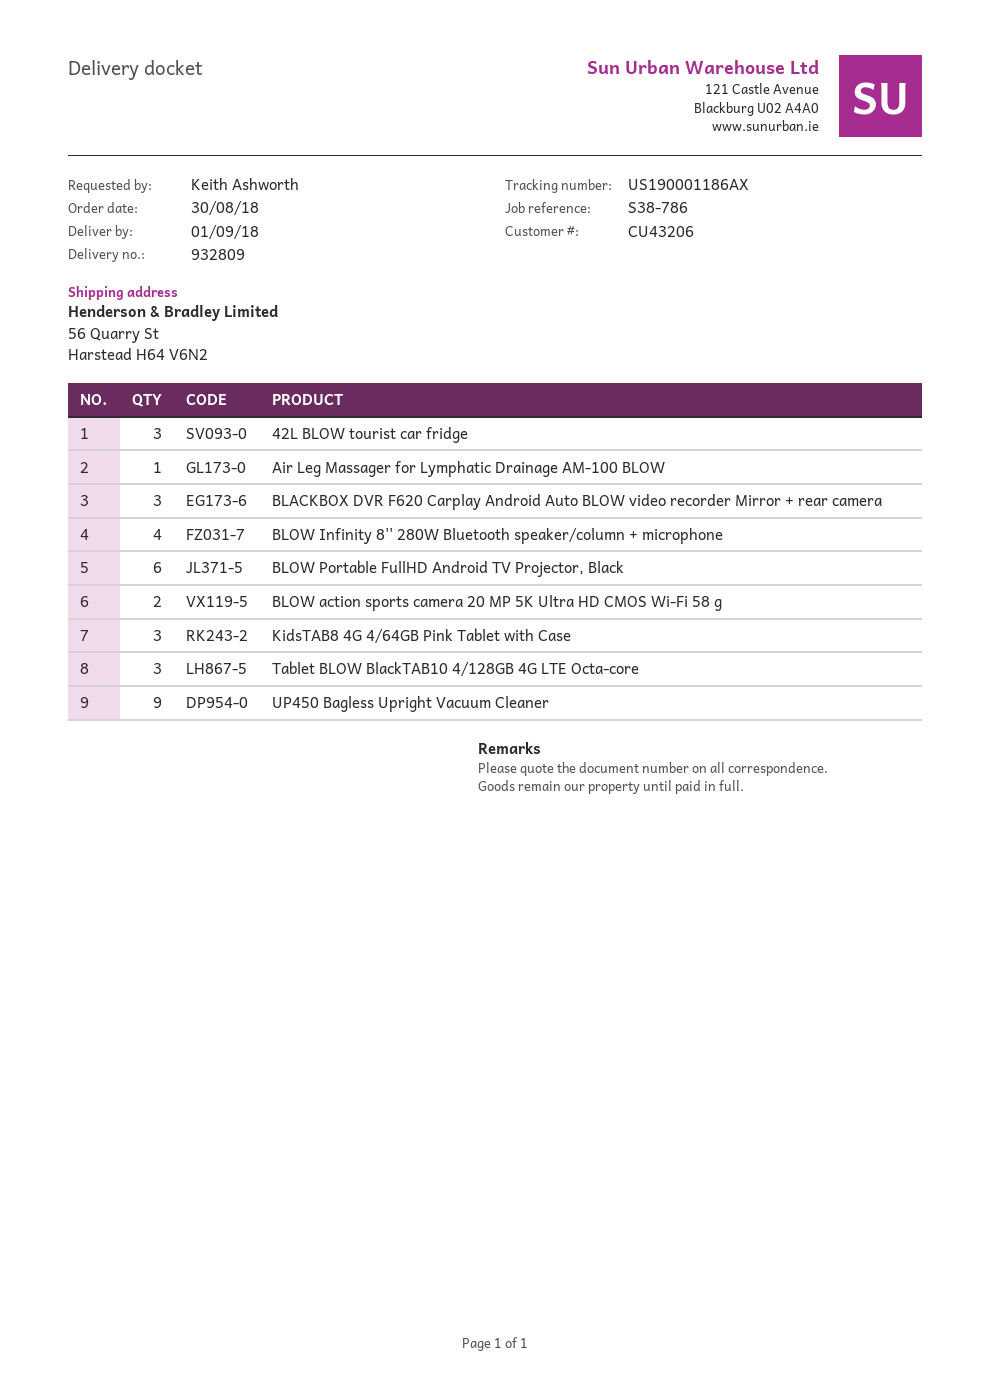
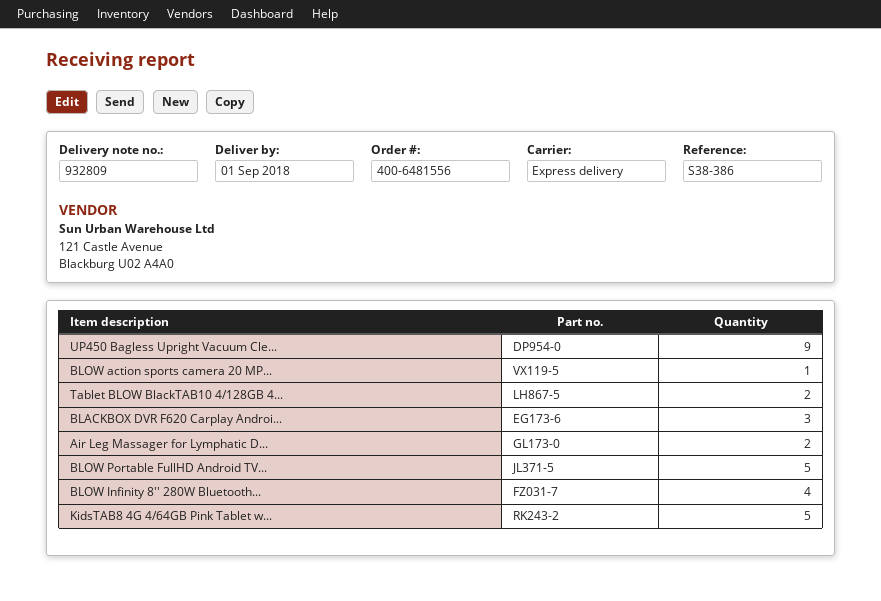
reference: S38-786 -> S38-386
42L BLOW tourist car fridge: 3 -> none
Air Leg Massager for Lymphatic Drainage AM-100 BLOW: 1 -> 2
BLOW Portable FullHD Android TV Projector, Black: 6 -> 5
BLOW action sports camera 20 MP 5K Ultra HD CMOS Wi-Fi 58 g: 2 -> 1
KidsTAB8 4G 4/64GB Pink Tablet with Case: 3 -> 5
Tablet BLOW BlackTAB10 4/128GB 4G LTE Octa-core: 3 -> 2

